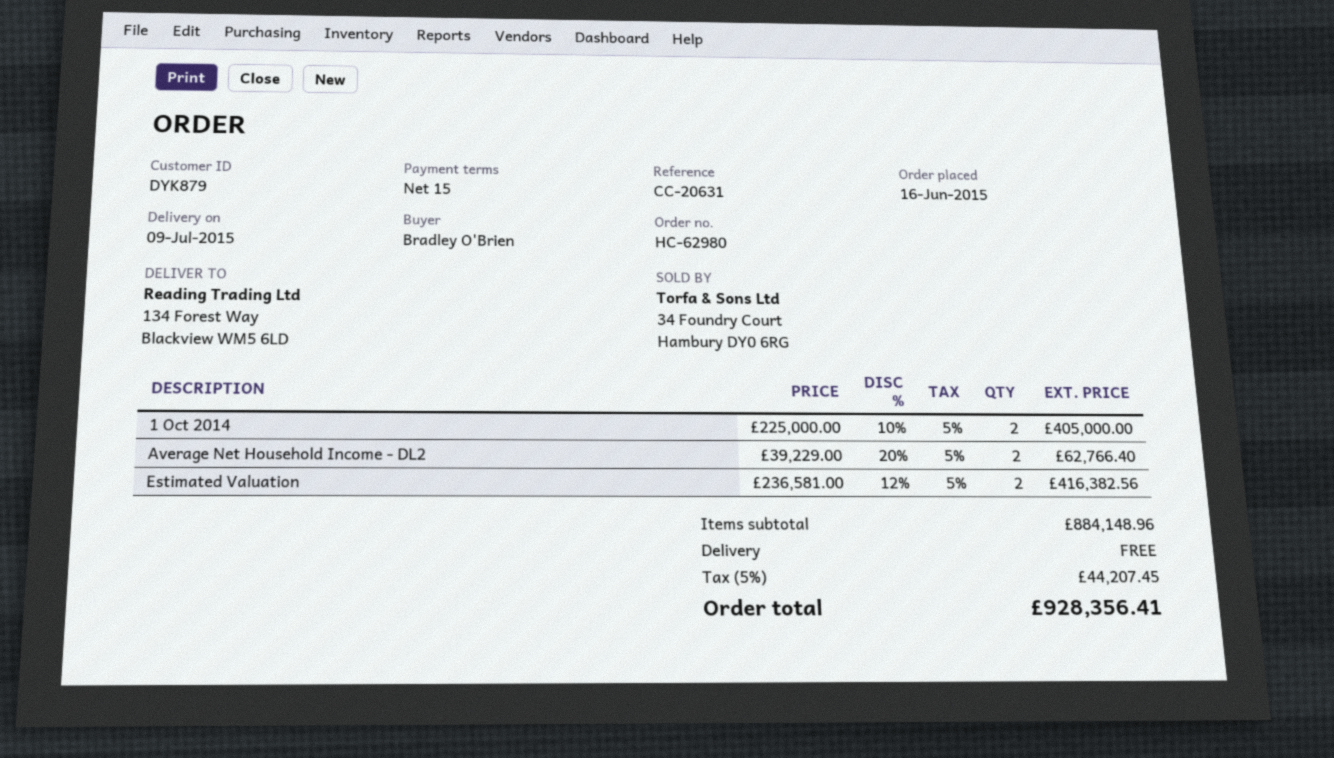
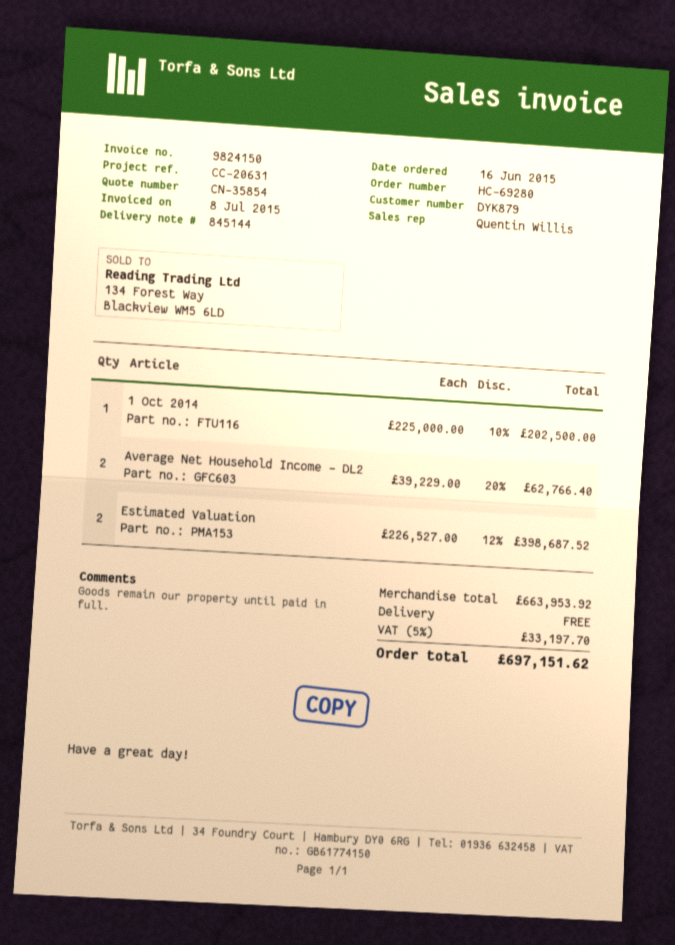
order number: HC-62980 -> HC-69280
1 Oct 2014: 2 x 225000.00 - 10% = 405000.00 -> 1 x 225000.00 - 10% = 202500.00
Estimated Valuation: 2 x 236581.00 - 12% = 416382.56 -> 2 x 226527.00 - 12% = 398687.52
subtotal: 884148.96 -> 663953.92
tax: 5% = 44207.45 -> 5% = 33197.70
total: 928356.41 -> 697151.62

